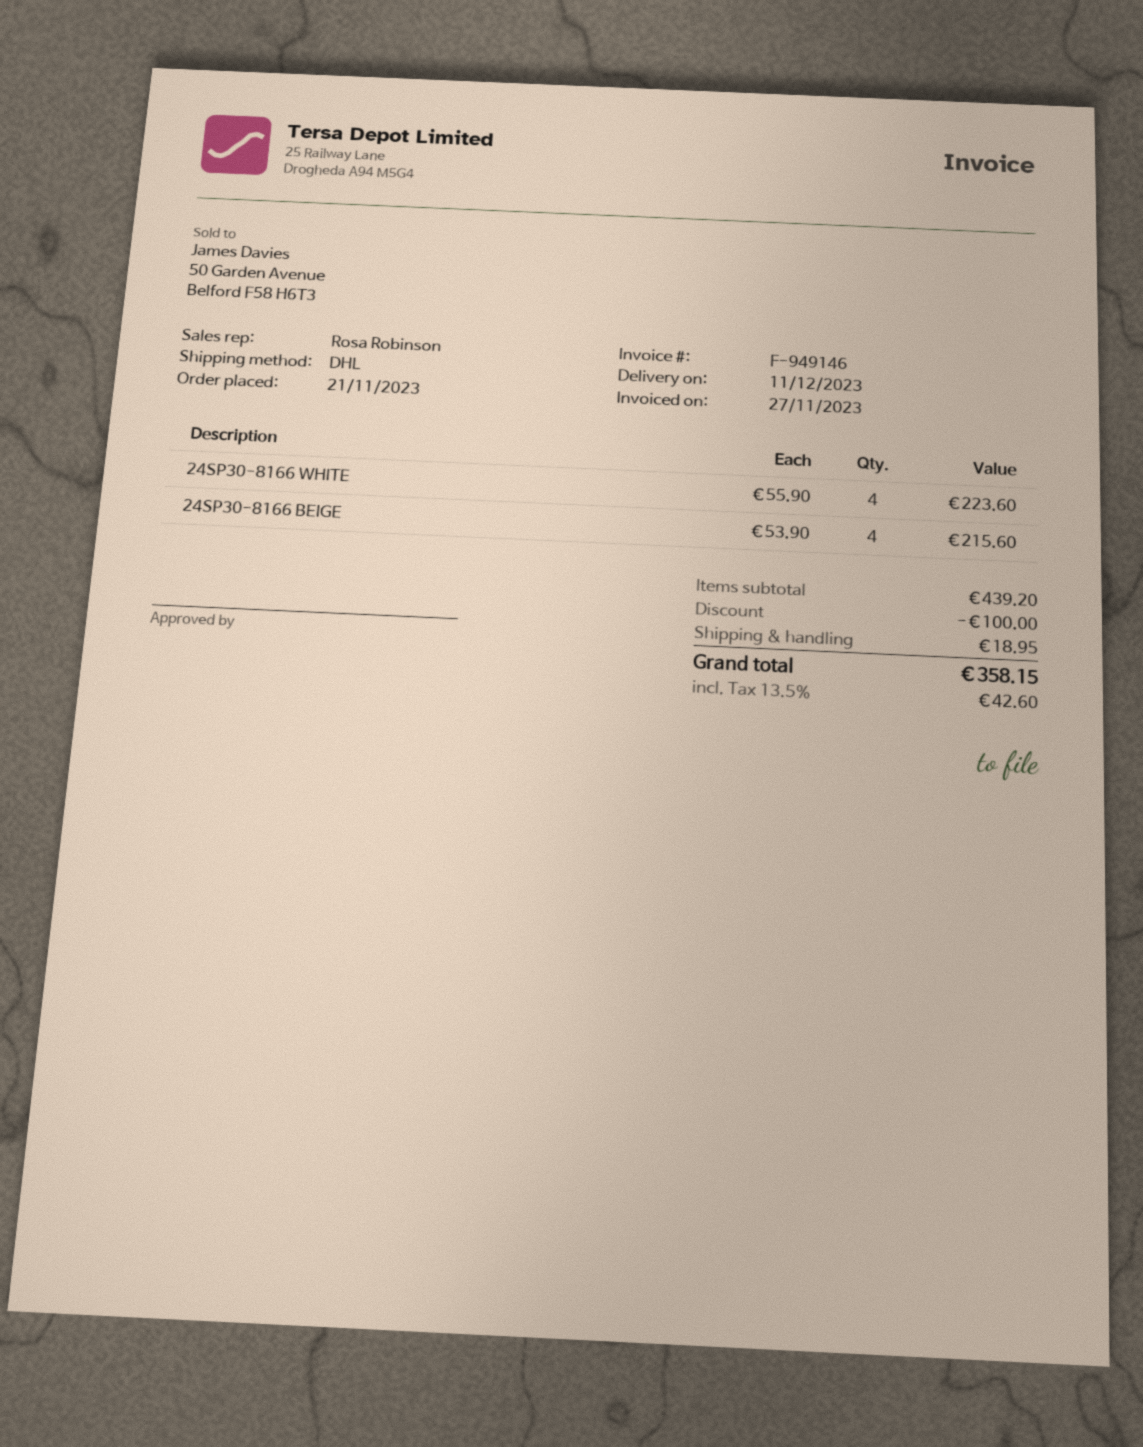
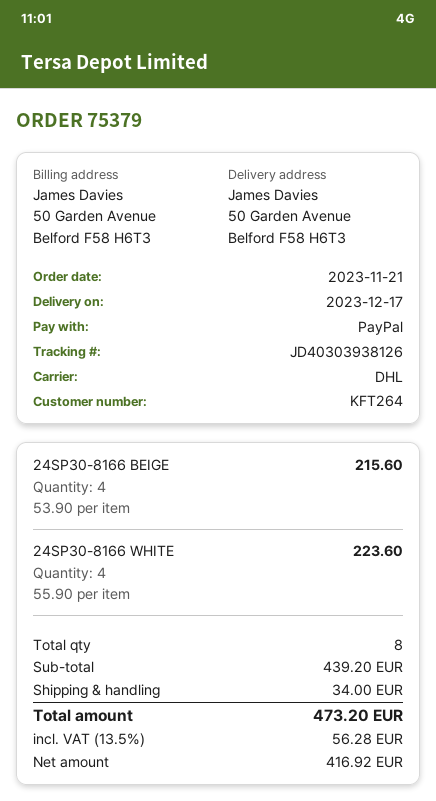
delivery date: 2023-12-11 -> 2023-12-17
discount: 100.00 -> none
shipping: 18.95 -> 34.00
tax: 13.5% = 42.60 -> 13.5% = 56.28
total: 358.15 -> 473.20

